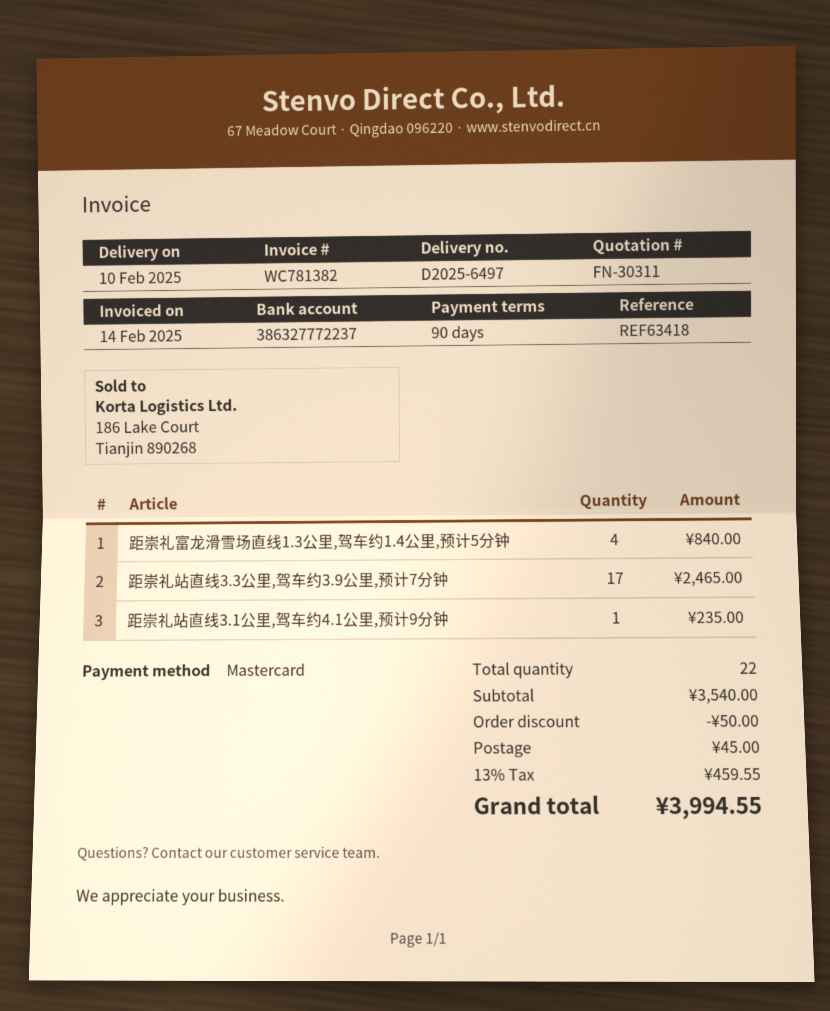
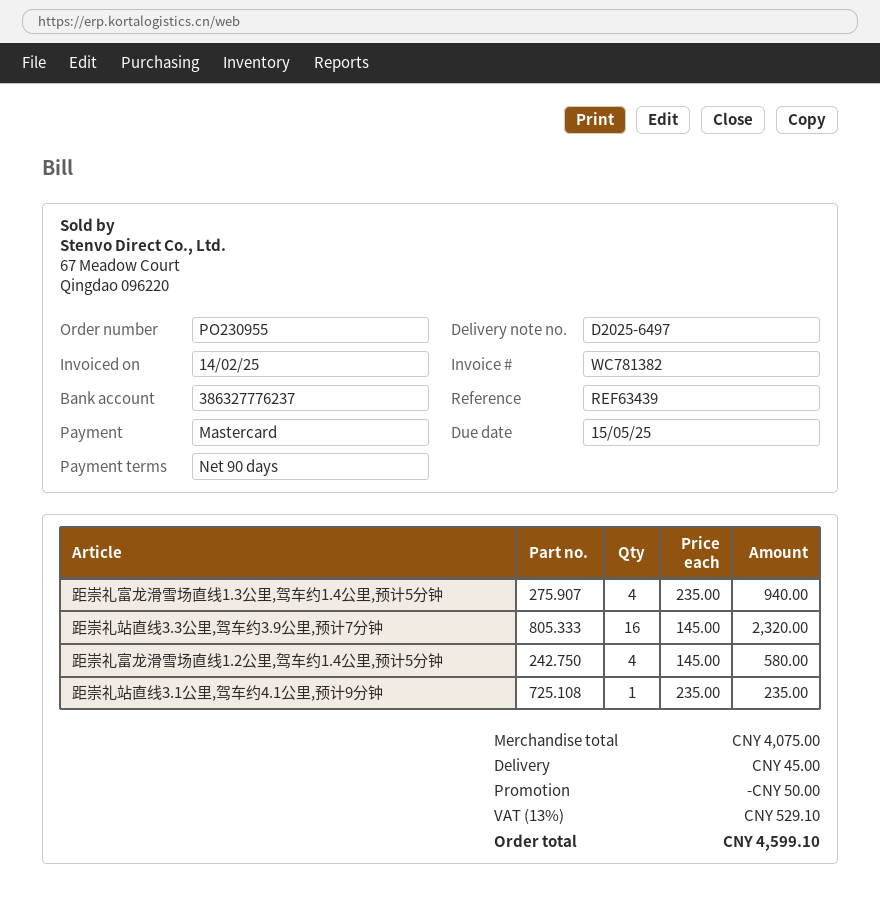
reference: REF63418 -> REF63439
bank account: 386327772237 -> 386327776237
距崇礼富龙滑雪场直线1.3公里,驾车约1.4公里,预计5分钟: 4 for 840.00 -> 4 for 940.00
距崇礼站直线3.3公里,驾车约3.9公里,预计7分钟: 17 for 2465.00 -> 16 for 2320.00
距崇礼富龙滑雪场直线1.2公里,驾车约1.4公里,预计5分钟: none -> 4 for 580.00
subtotal: 3540.00 -> 4075.00
tax: 13% = 459.55 -> 13% = 529.10
total: 3994.55 -> 4599.10

